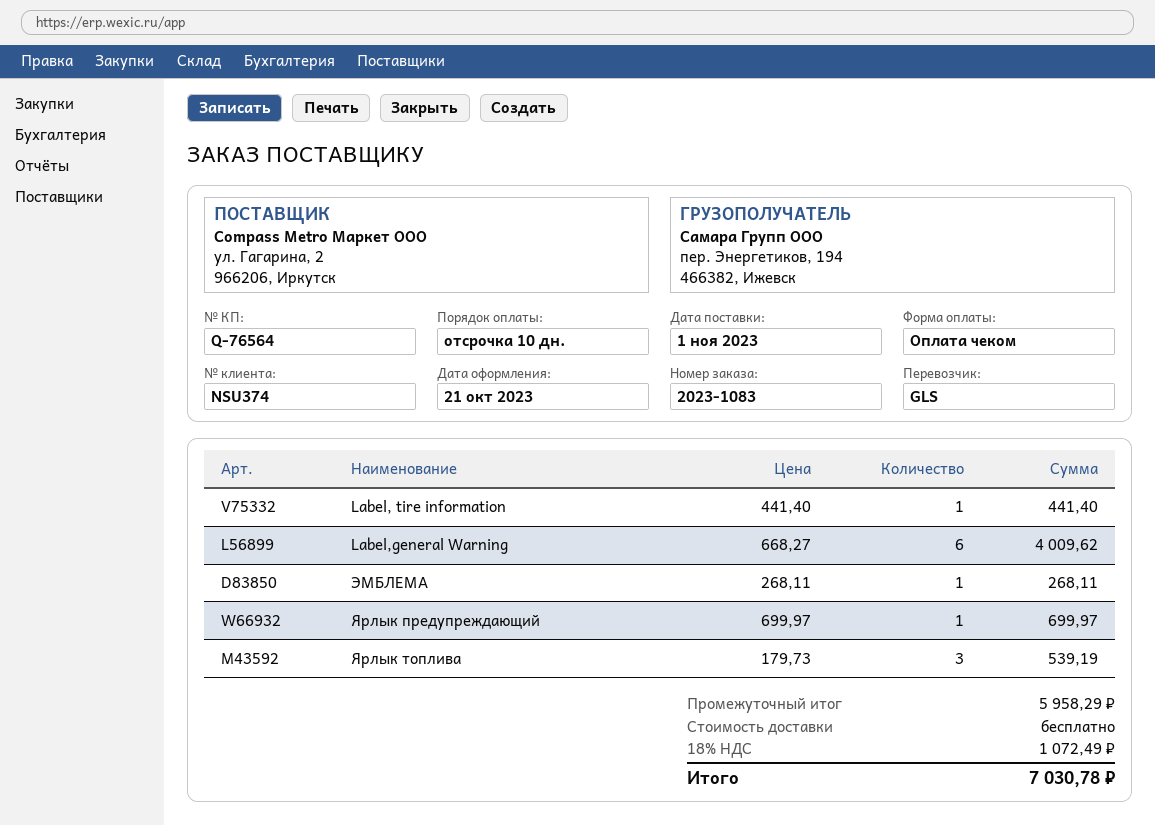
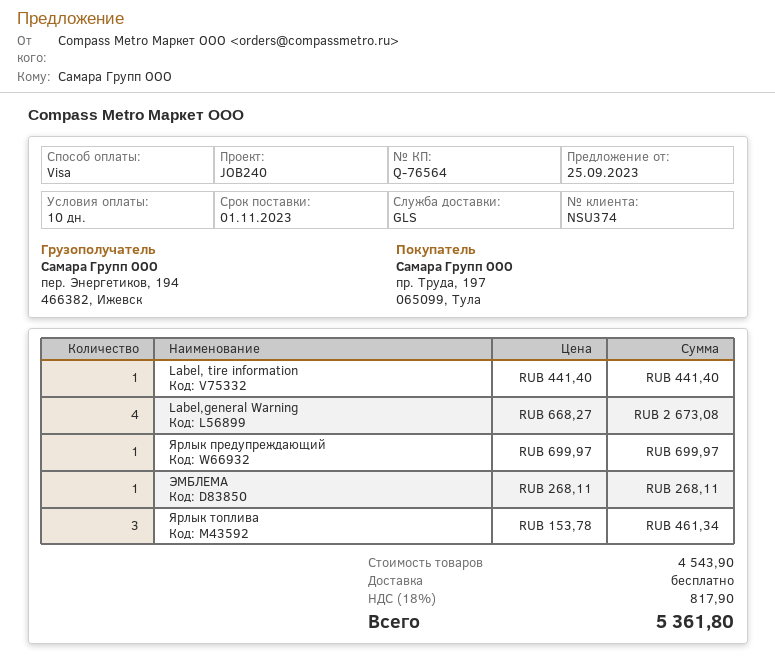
payment method: cheque -> Visa
Label,general Warning: 6 x 668.27 = 4009.62 -> 4 x 668.27 = 2673.08
Ярлык топлива: 3 x 179.73 = 539.19 -> 3 x 153.78 = 461.34
subtotal: 5958.29 -> 4543.90
tax: 18% = 1072.49 -> 18% = 817.90
total: 7030.78 -> 5361.80

